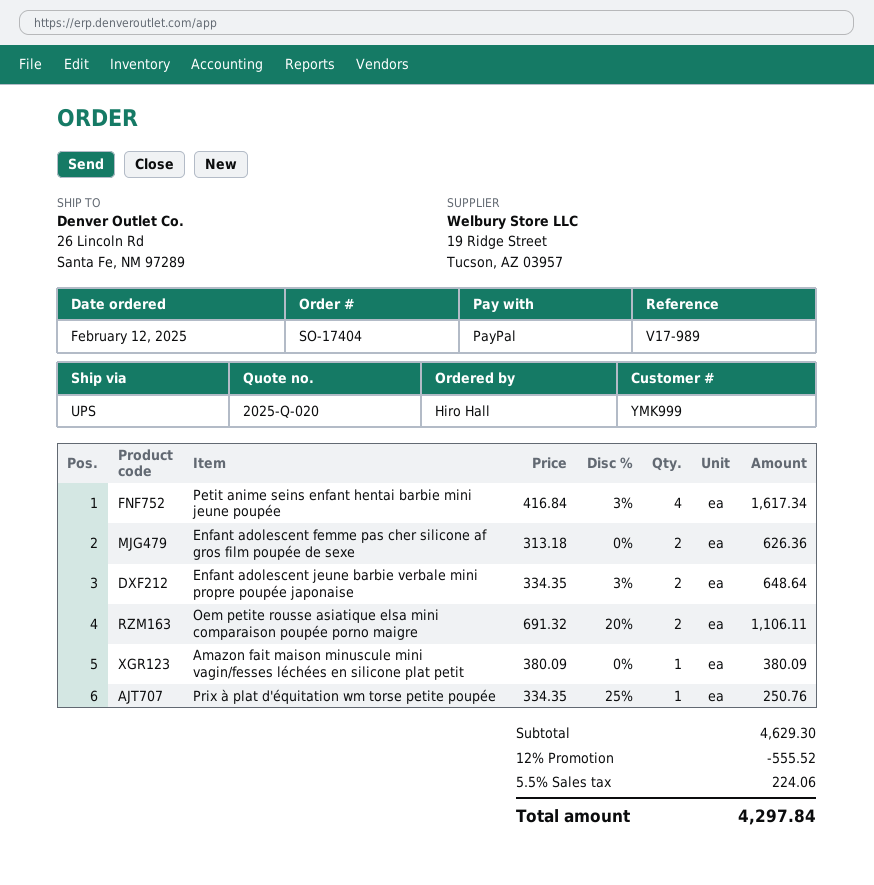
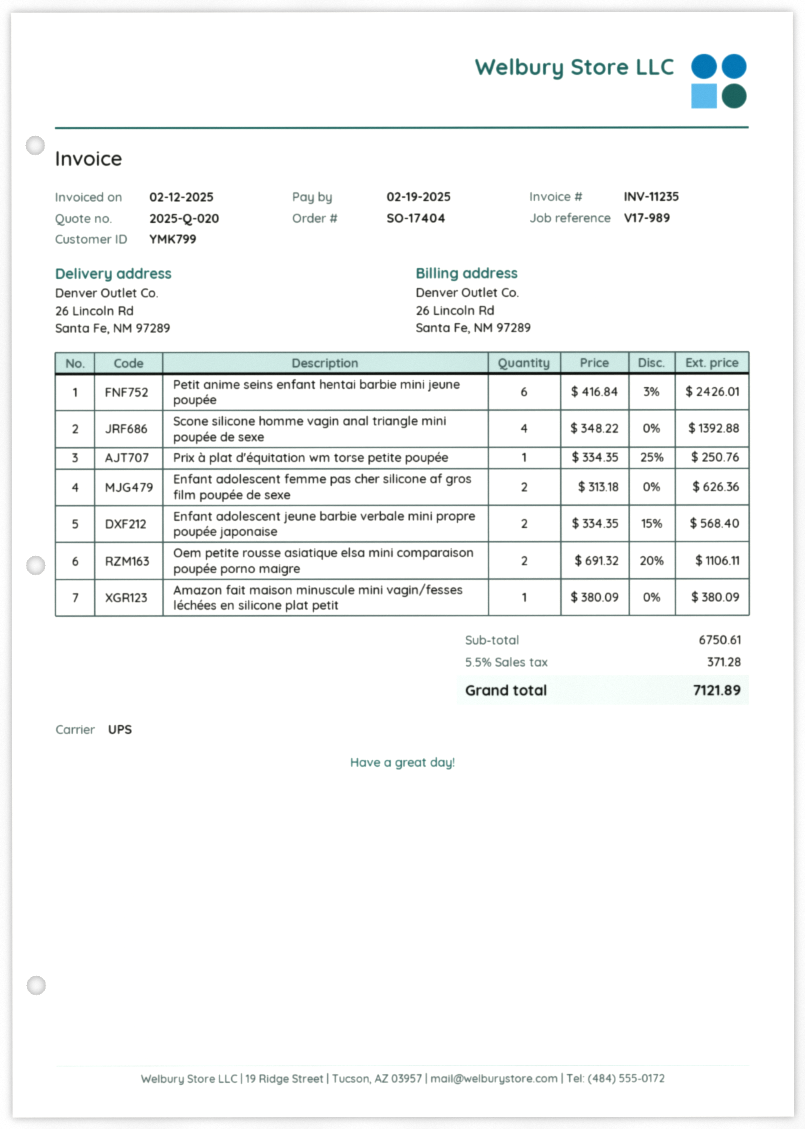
customer number: YMK999 -> YMK799
Petit anime seins enfant hentai barbie mini jeune poupée: 4 x 416.84 - 3% = 1617.34 -> 6 x 416.84 - 3% = 2426.01
Enfant adolescent jeune barbie verbale mini propre poupée japonaise: 2 x 334.35 - 3% = 648.64 -> 2 x 334.35 - 15% = 568.40
Scone silicone homme vagin anal triangle mini poupée de sexe: none -> 4 x 348.22 = 1392.88
subtotal: 4629.30 -> 6750.61
discount: 12% = 555.52 -> none
tax: 5.5% = 224.06 -> 5.5% = 371.28
total: 4297.84 -> 7121.89

